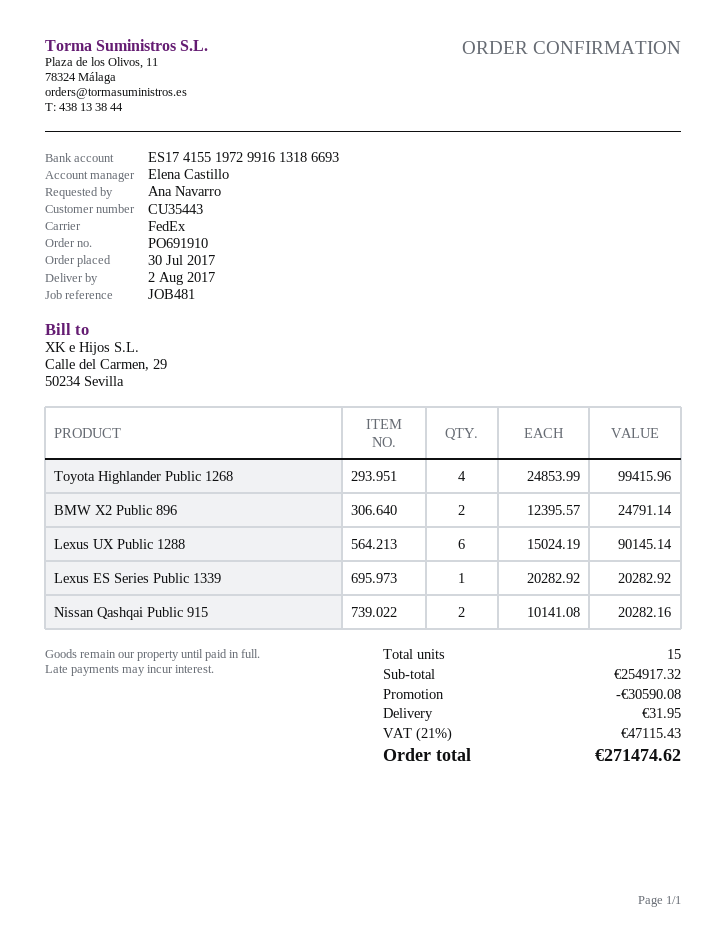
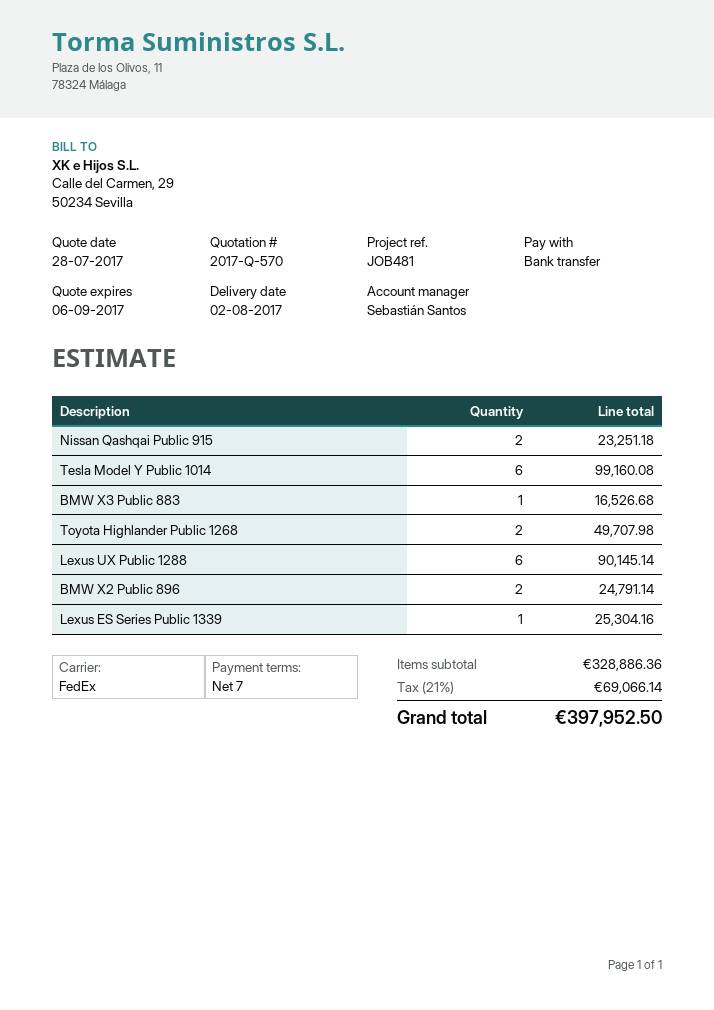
sales rep: Elena Castillo -> Sebastián Santos
Toyota Highlander Public 1268: 4 for 99415.96 -> 2 for 49707.98
Lexus ES Series Public 1339: 1 for 20282.92 -> 1 for 25304.16
Nissan Qashqai Public 915: 2 for 20282.16 -> 2 for 23251.18
Tesla Model Y Public 1014: none -> 6 for 99160.08
BMW X3 Public 883: none -> 1 for 16526.68
subtotal: 254917.32 -> 328886.36
discount: 30590.08 -> none
shipping: 31.95 -> none
tax: 21% = 47115.43 -> 21% = 69066.14
total: 271474.62 -> 397952.50

